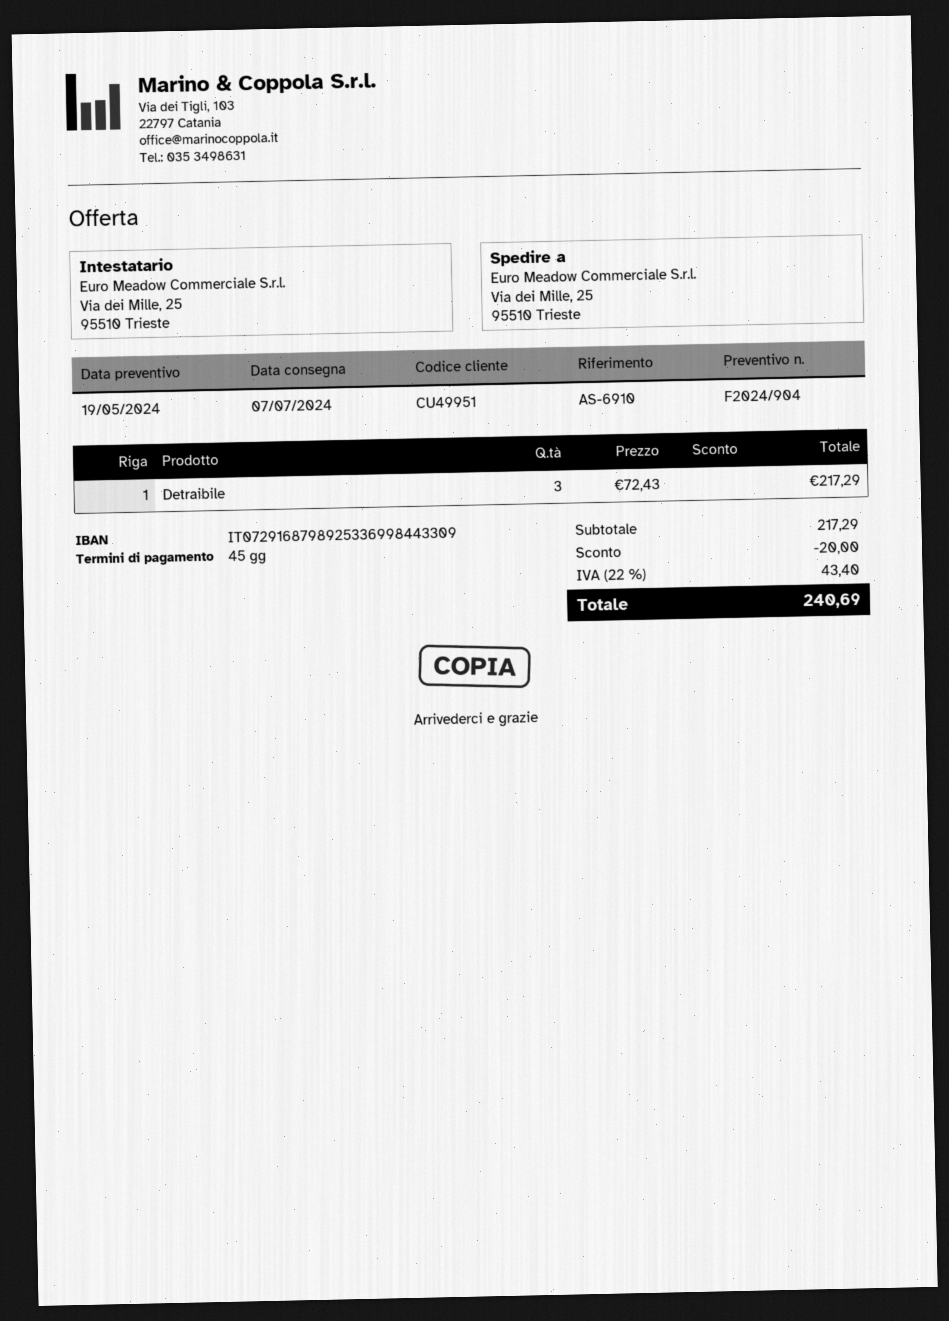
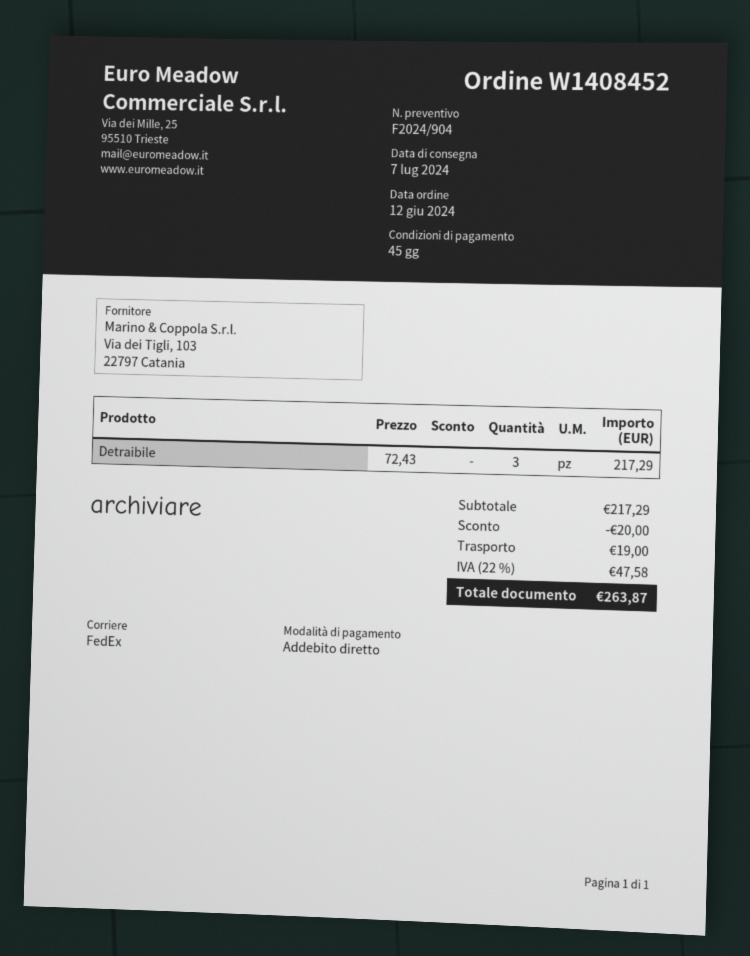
shipping: none -> 19.00
tax: 22% = 43.40 -> 22% = 47.58
total: 240.69 -> 263.87

